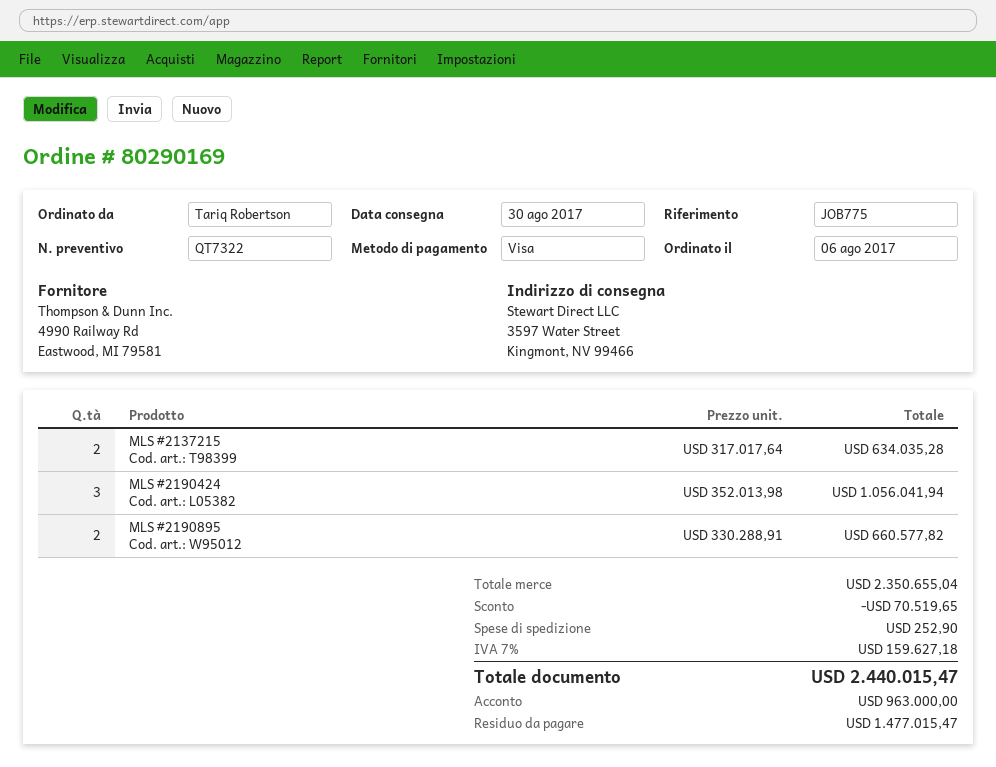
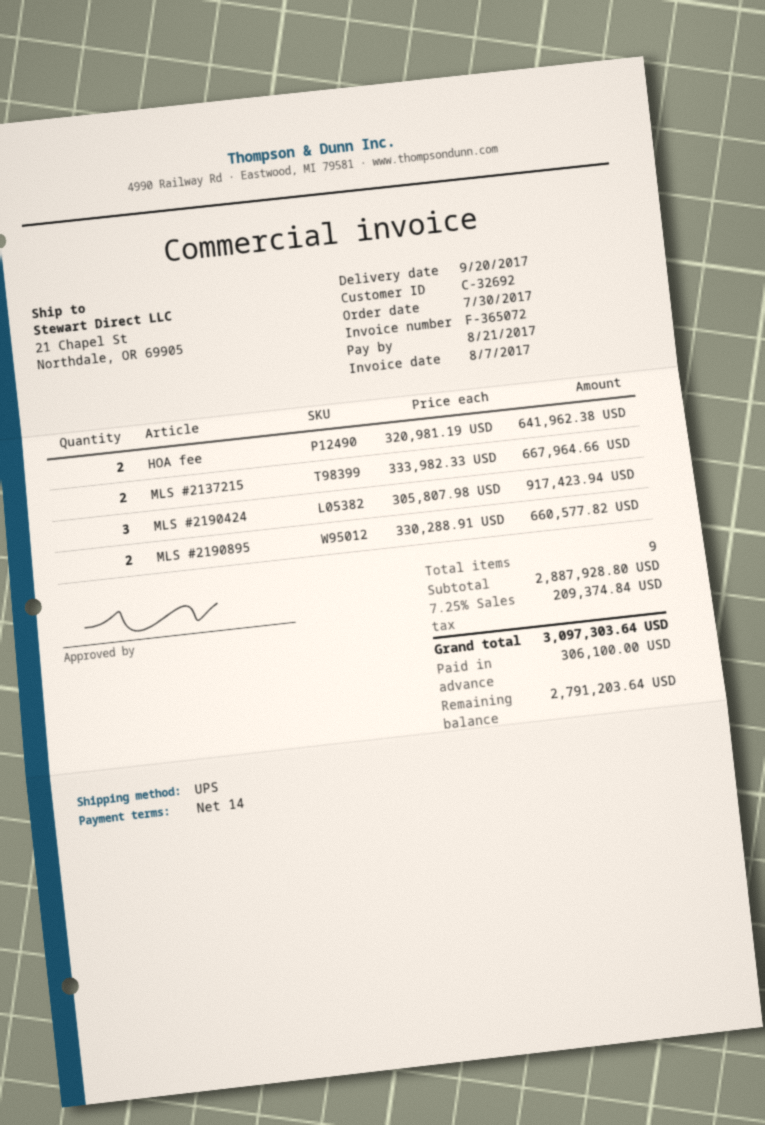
order date: 2017-08-06 -> 2017-07-30
delivery date: 2017-08-30 -> 2017-09-20
ship to: 3597 Water Street, Kingmont, NV 99466 -> 21 Chapel St, Northdale, OR 69905
MLS #2137215: 2 x 317017.64 = 634035.28 -> 2 x 333982.33 = 667964.66
MLS #2190424: 3 x 352013.98 = 1056041.94 -> 3 x 305807.98 = 917423.94
HOA fee: none -> 2 x 320981.19 = 641962.38
subtotal: 2350655.04 -> 2887928.80
discount: 70519.65 -> none
shipping: 252.90 -> none
tax: 7% = 159627.18 -> 7.25% = 209374.84
total: 2440015.47 -> 3097303.64
deposit: 963000.00 -> 306100.00
balance: 1477015.47 -> 2791203.64

